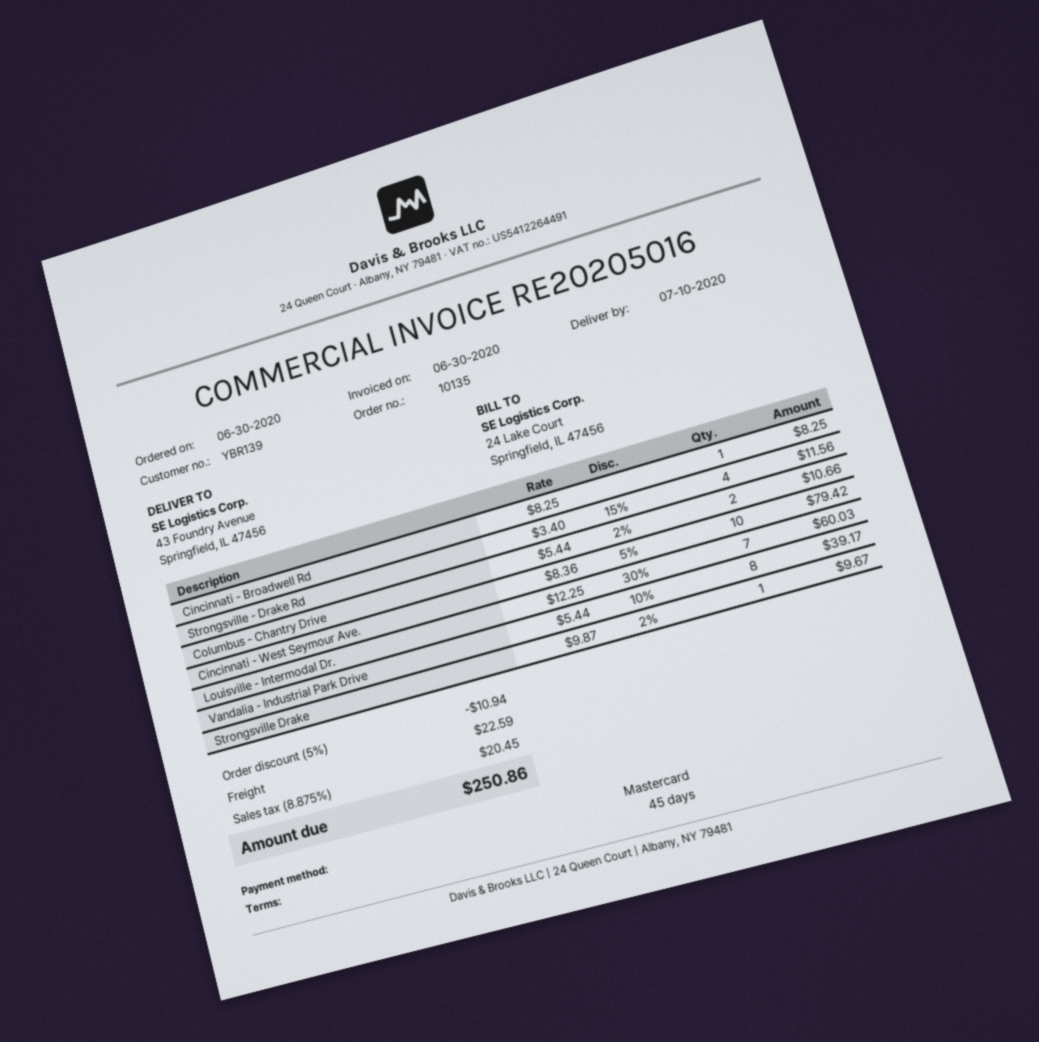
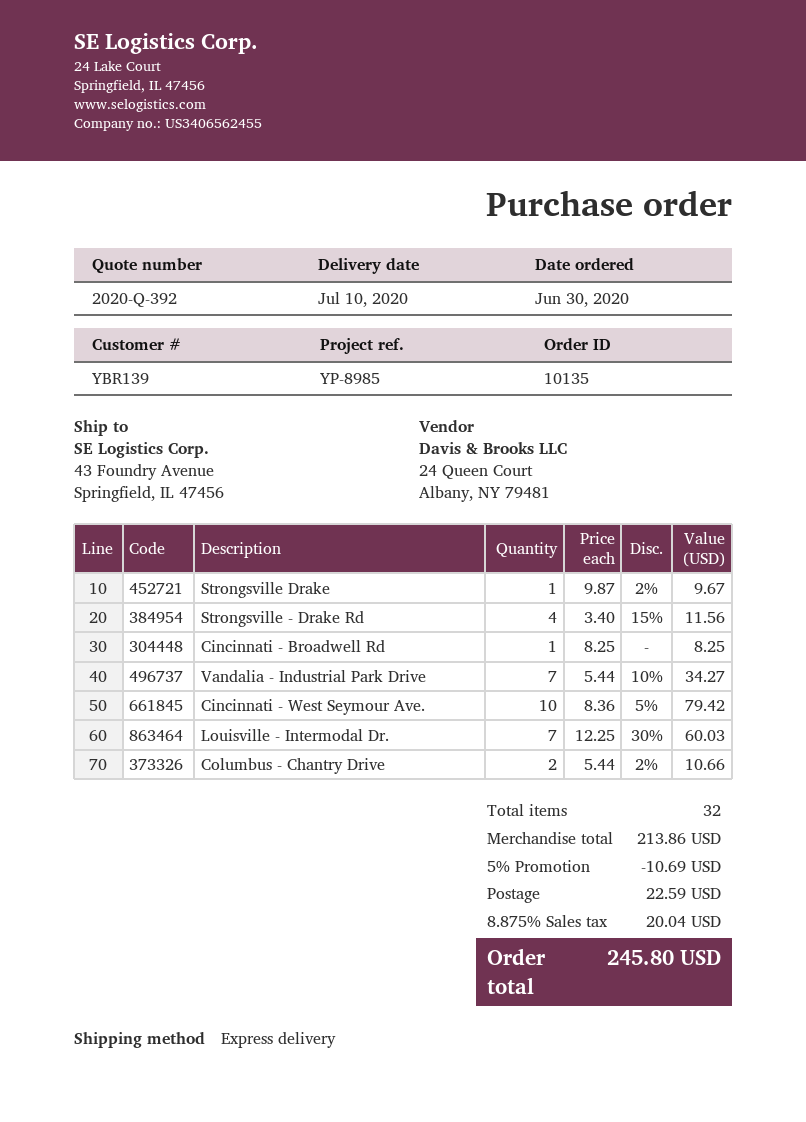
Vandalia - Industrial Park Drive: 8 x 5.44 - 10% = 39.17 -> 7 x 5.44 - 10% = 34.27
discount: 5% = 10.94 -> 5% = 10.69
tax: 8.875% = 20.45 -> 8.875% = 20.04
total: 250.86 -> 245.80

